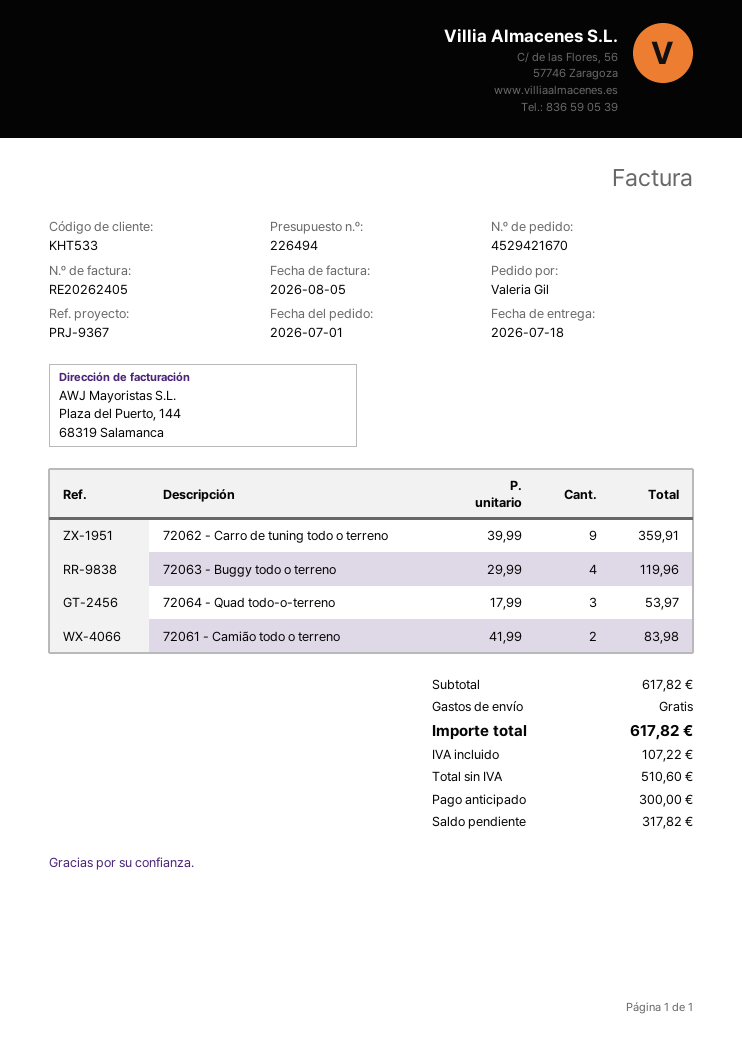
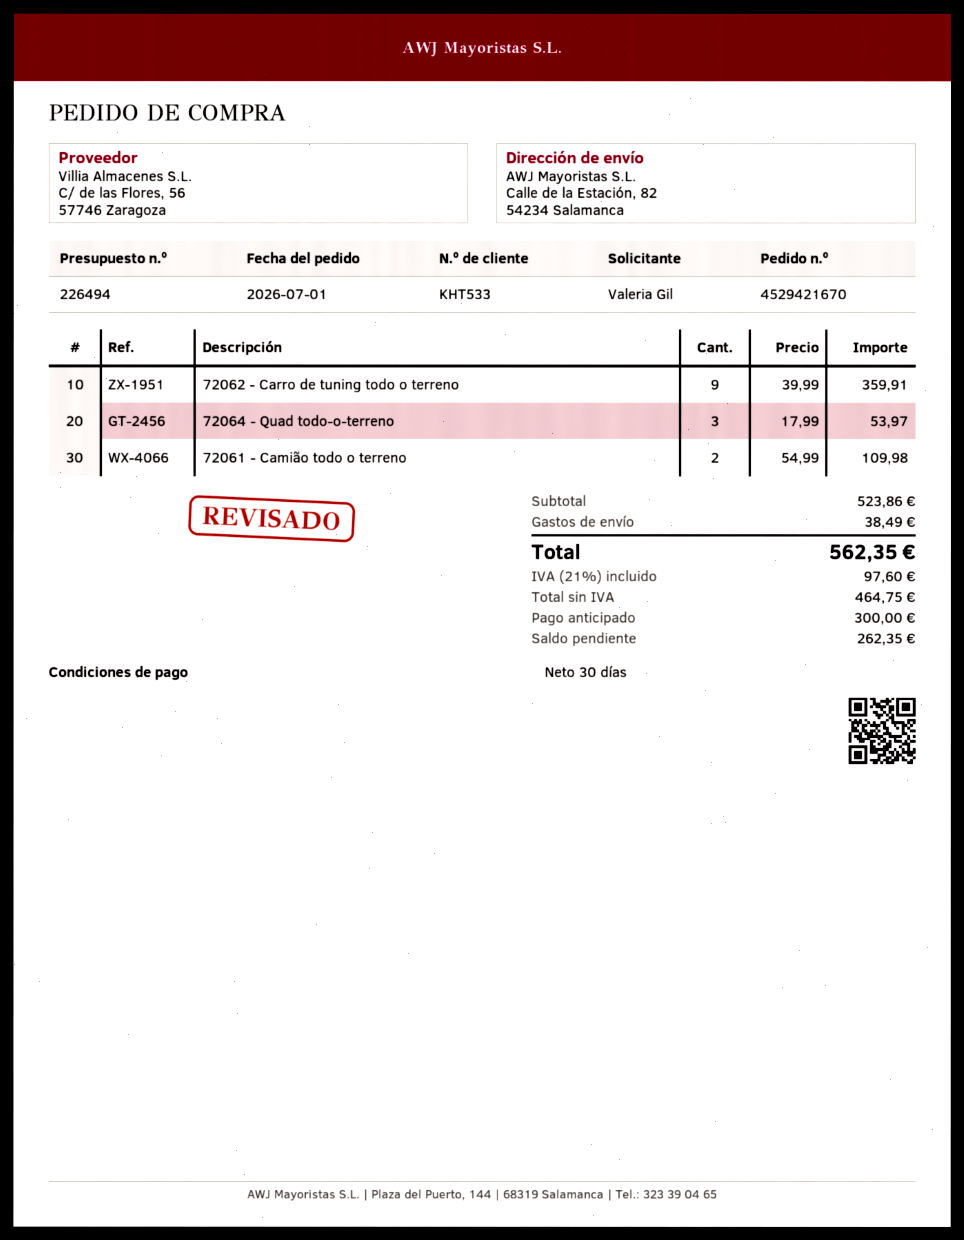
72063 - Buggy todo o terreno: 4 x 29.99 = 119.96 -> none
72061 - Camião todo o terreno: 2 x 41.99 = 83.98 -> 2 x 54.99 = 109.98
subtotal: 617.82 -> 523.86
shipping: 0.00 -> 38.49
net: 510.60 -> 464.75
tax: 107.22 -> 97.60
total: 617.82 -> 562.35
balance: 317.82 -> 262.35

